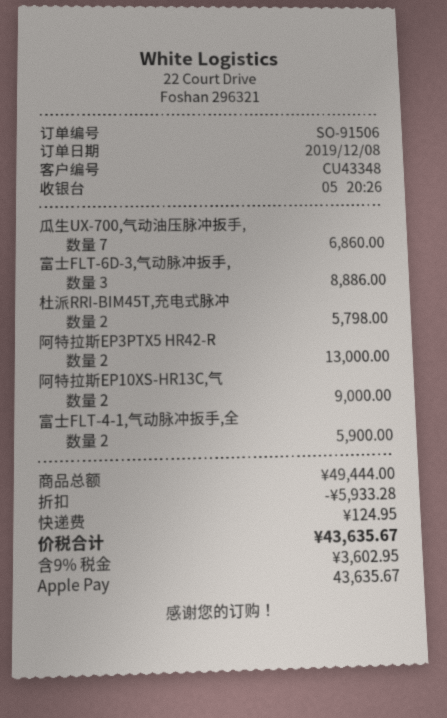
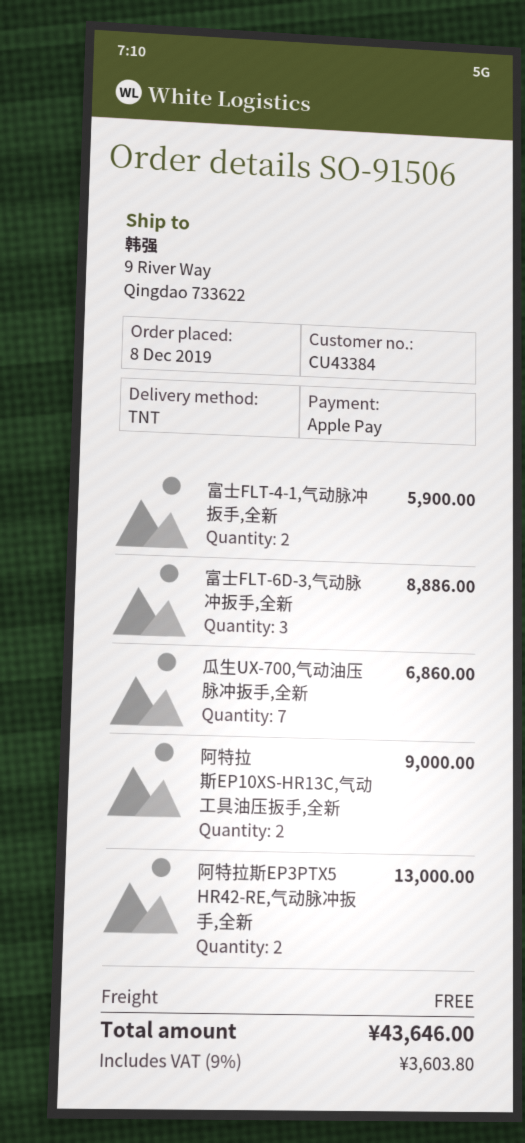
customer number: CU43348 -> CU43384
杜派RRI-BIM45T,充电式脉冲: 2 for 5798.00 -> none
discount: 5933.28 -> none
shipping: 124.95 -> 0.00
tax: 9% = 3602.95 -> 9% = 3603.80
total: 43635.67 -> 43646.00

